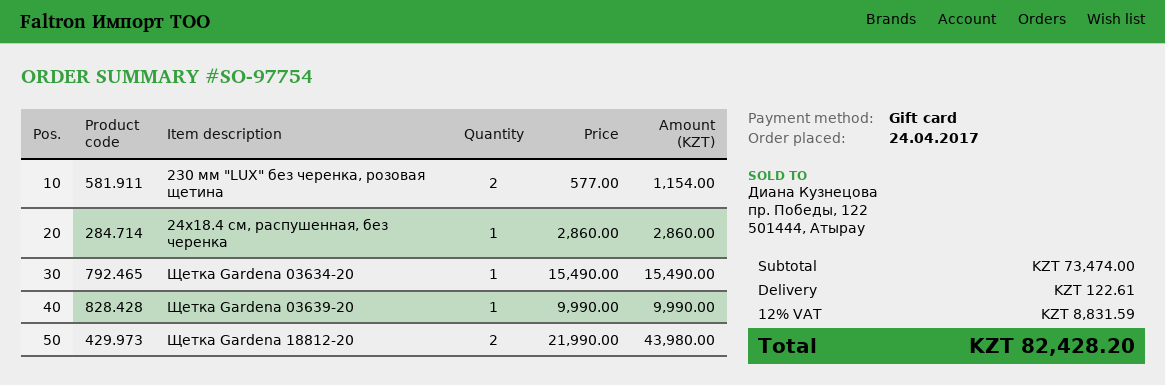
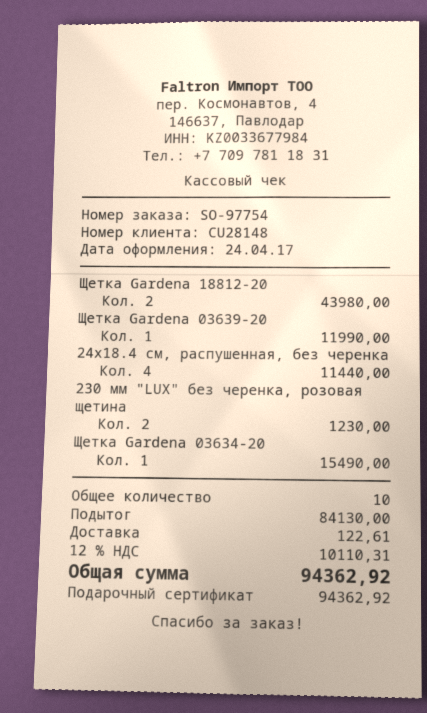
230 мм "LUX" без черенка, розовая щетина: 2 for 1154.00 -> 2 for 1230.00
24x18.4 см, распушенная, без черенка: 1 for 2860.00 -> 4 for 11440.00
Щетка Gardena 03639-20: 1 for 9990.00 -> 1 for 11990.00
subtotal: 73474.00 -> 84130.00
tax: 12% = 8831.59 -> 12% = 10110.31
total: 82428.20 -> 94362.92

